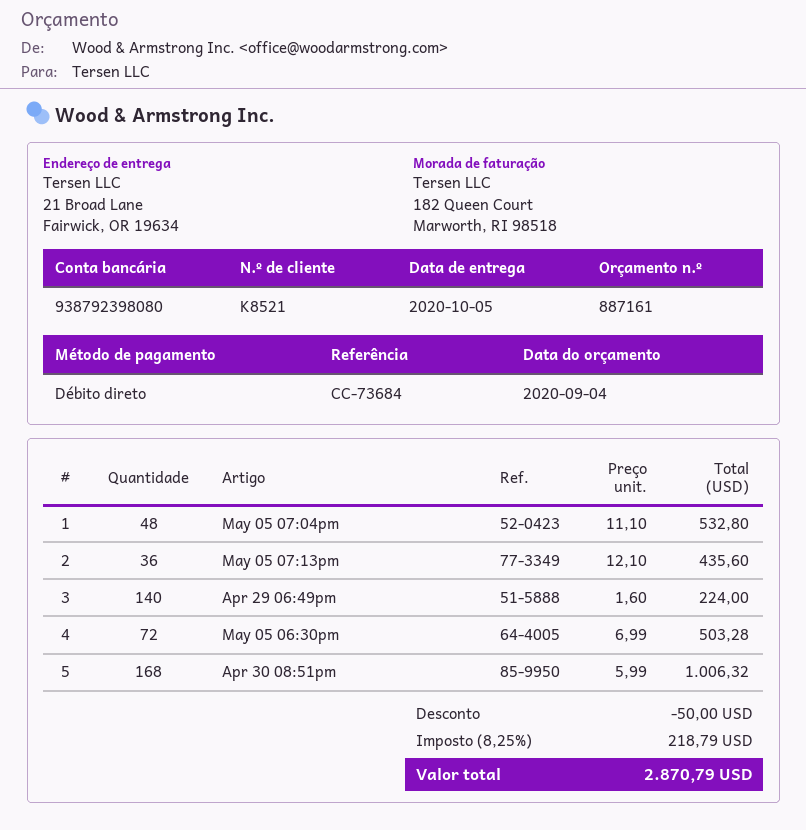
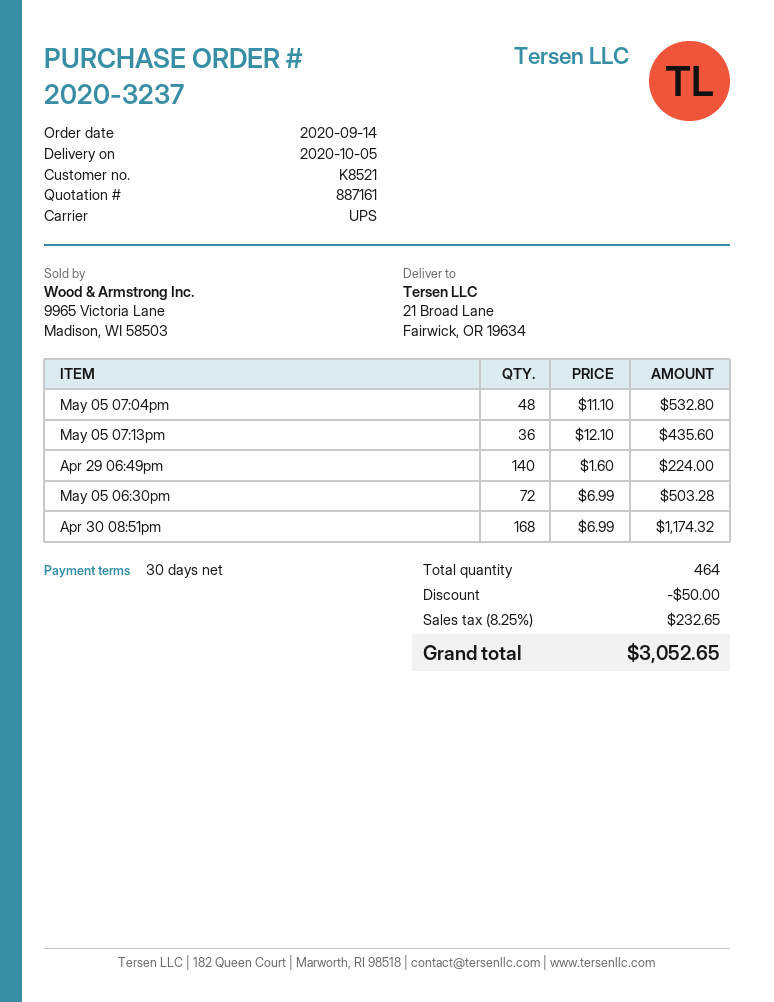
Apr 30 08:51pm: 168 x 5.99 = 1006.32 -> 168 x 6.99 = 1174.32
tax: 8.25% = 218.79 -> 8.25% = 232.65
total: 2870.79 -> 3052.65

